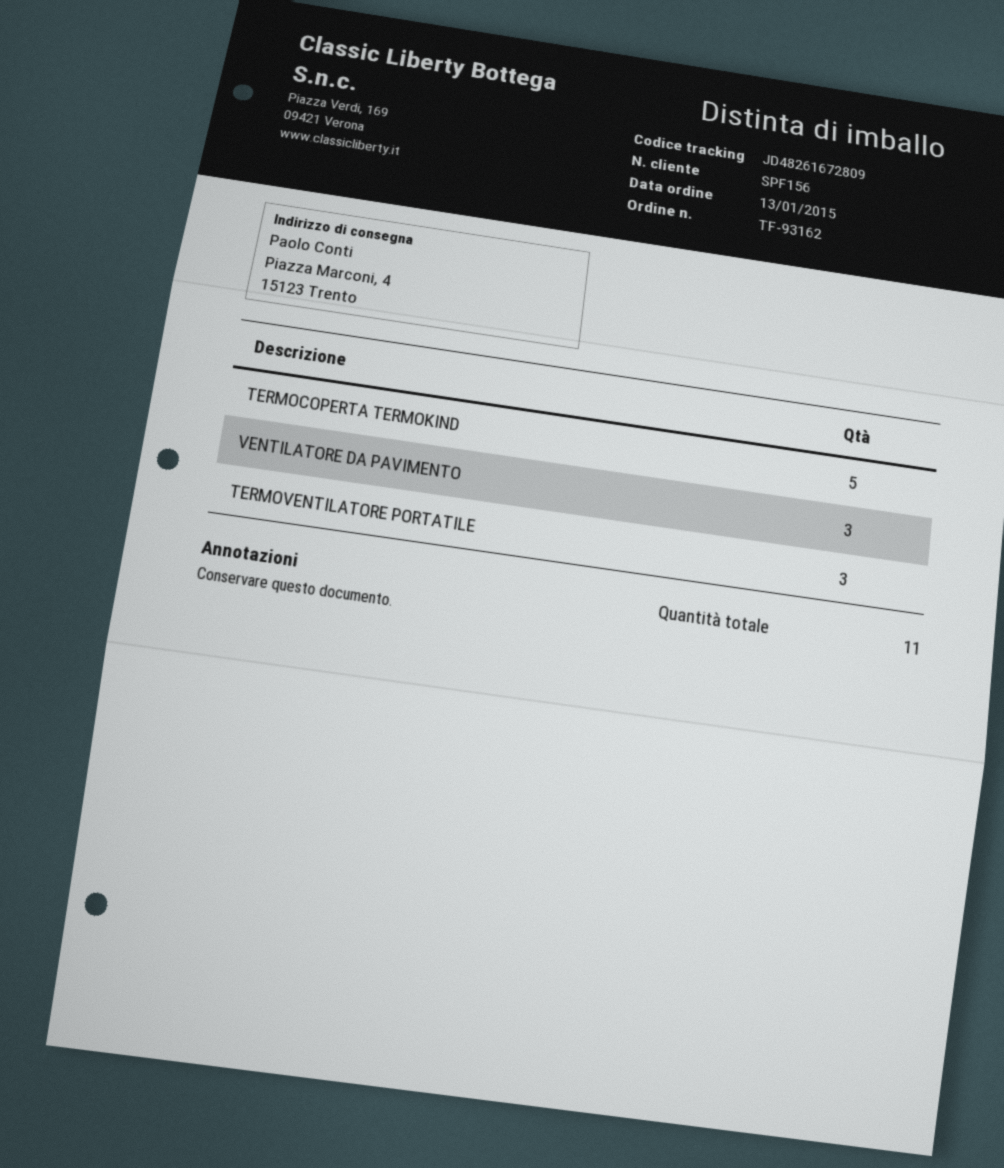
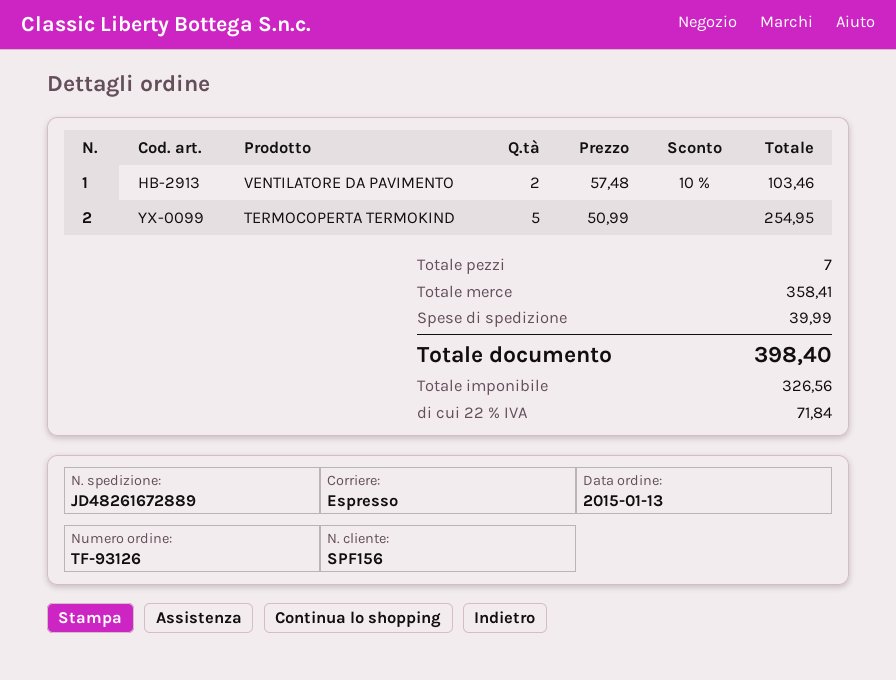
order number: TF-93162 -> TF-93126
tracking number: JD48261672809 -> JD48261672889
VENTILATORE DA PAVIMENTO: 3 -> 2
TERMOVENTILATORE PORTATILE: 3 -> none
total quantity: 11 -> 7

